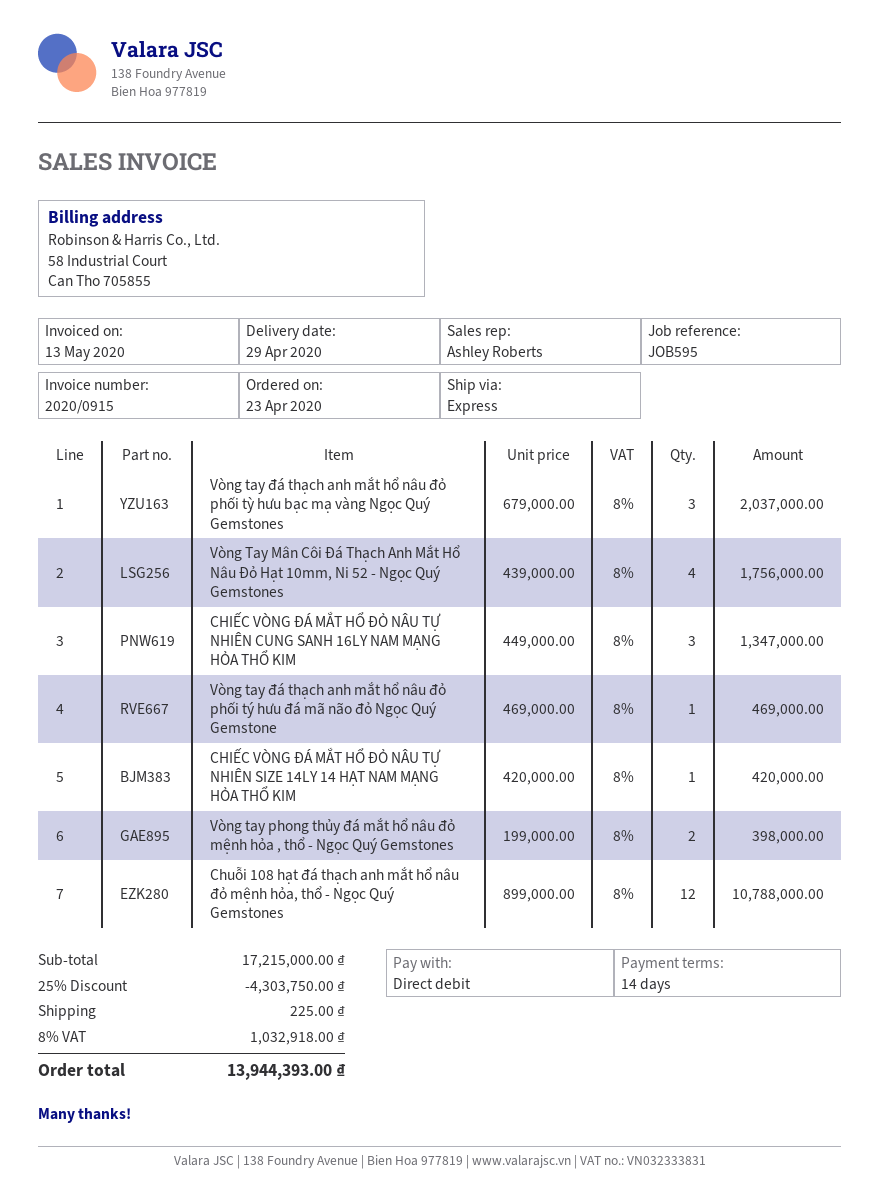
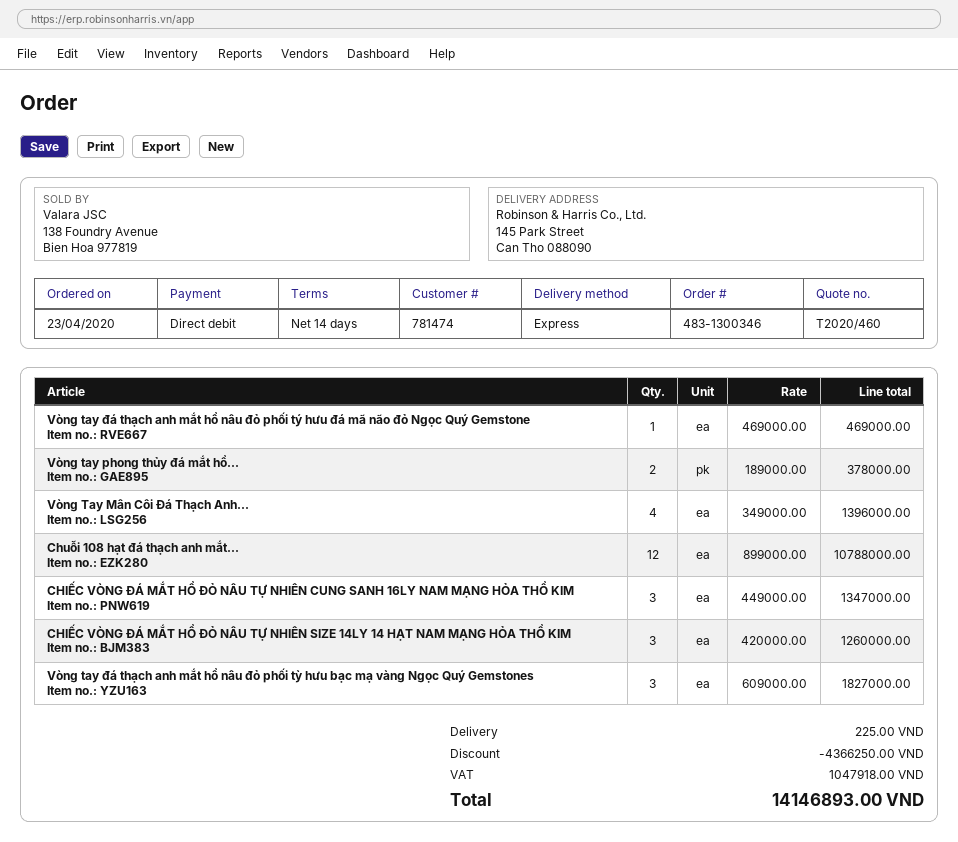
Vòng tay đá thạch anh mắt hổ nâu đỏ phối tỳ hưu bạc mạ vàng Ngọc Quý Gemstones: 3 x 679000.00 = 2037000.00 -> 3 x 609000.00 = 1827000.00
Vòng Tay Mân Côi Đá Thạch Anh Mắt Hổ Nâu Đỏ Hạt 10mm, Ni 52 - Ngọc Quý Gemstones: 4 x 439000.00 = 1756000.00 -> 4 x 349000.00 = 1396000.00
CHIẾC VÒNG ĐÁ MẮT HỔ ĐỎ NÂU TỰ NHIÊN SIZE 14LY 14 HẠT NAM MẠNG HỎA THỔ KIM: 1 x 420000.00 = 420000.00 -> 3 x 420000.00 = 1260000.00
Vòng tay phong thủy đá mắt hổ nâu đỏ mệnh hỏa , thổ - Ngọc Quý Gemstones: 2 x 199000.00 = 398000.00 -> 2 x 189000.00 = 378000.00
discount: 4303750.00 -> 4366250.00
tax: 1032918.00 -> 1047918.00
total: 13944393.00 -> 14146893.00

